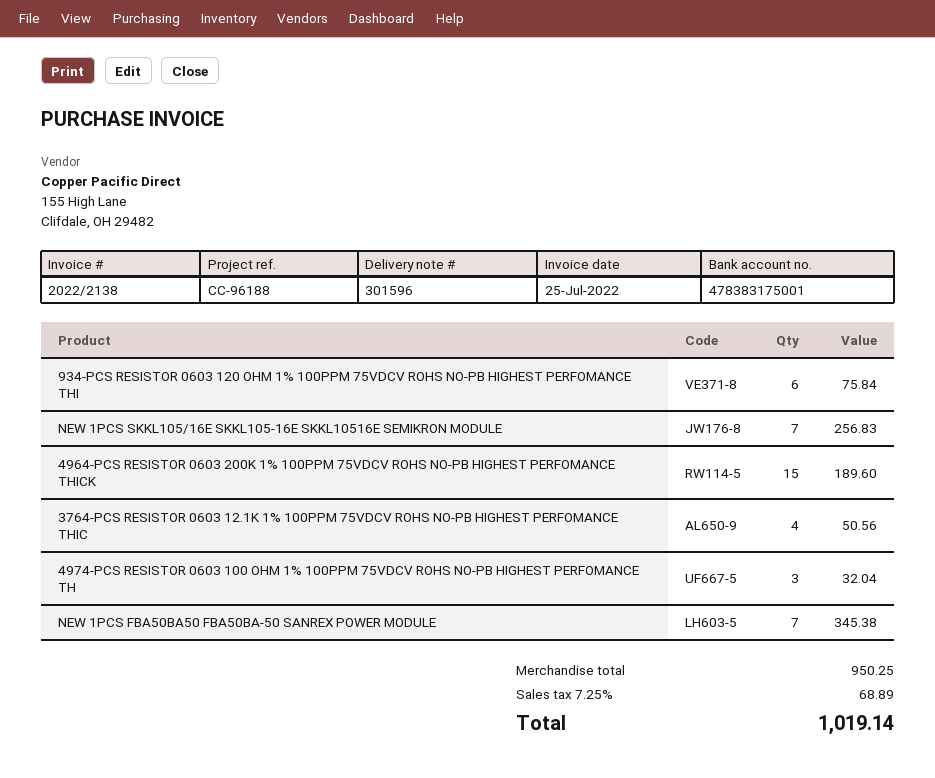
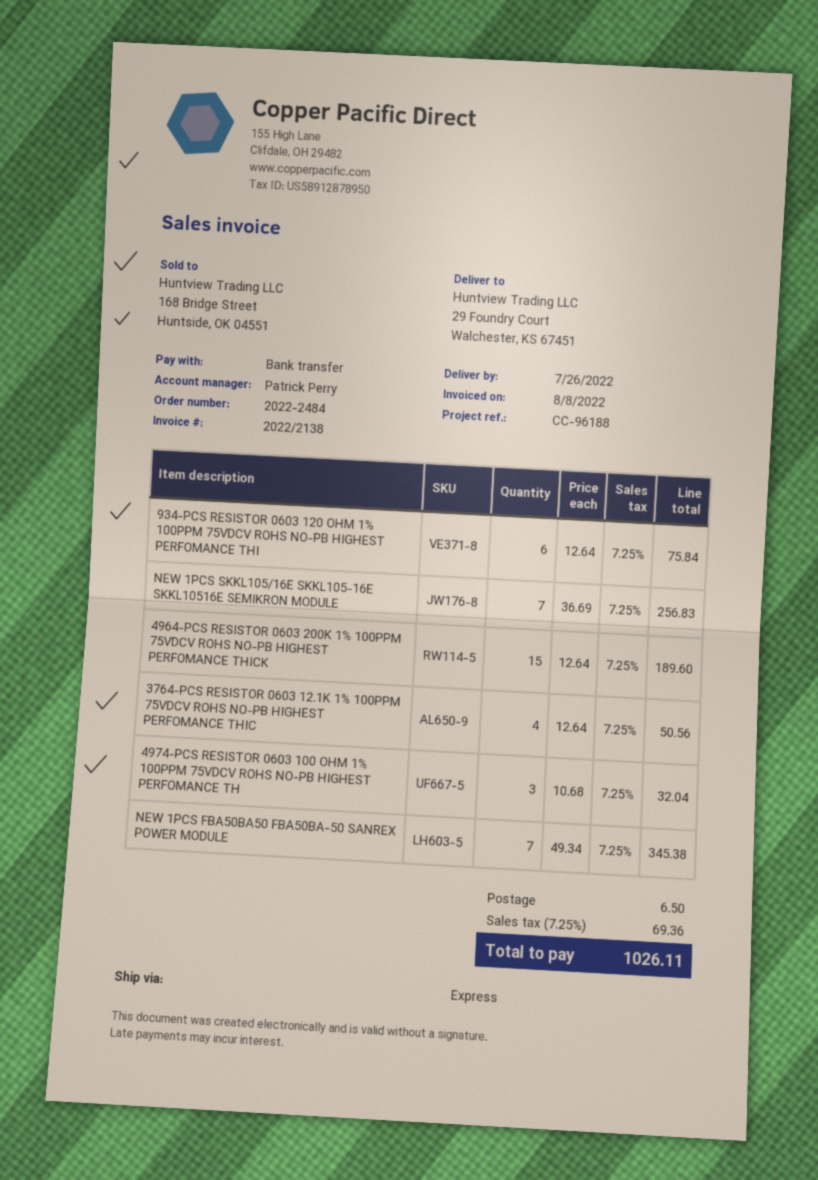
invoice date: 2022-07-25 -> 2022-08-08
shipping: none -> 6.50
tax: 7.25% = 68.89 -> 7.25% = 69.36
total: 1019.14 -> 1026.11

